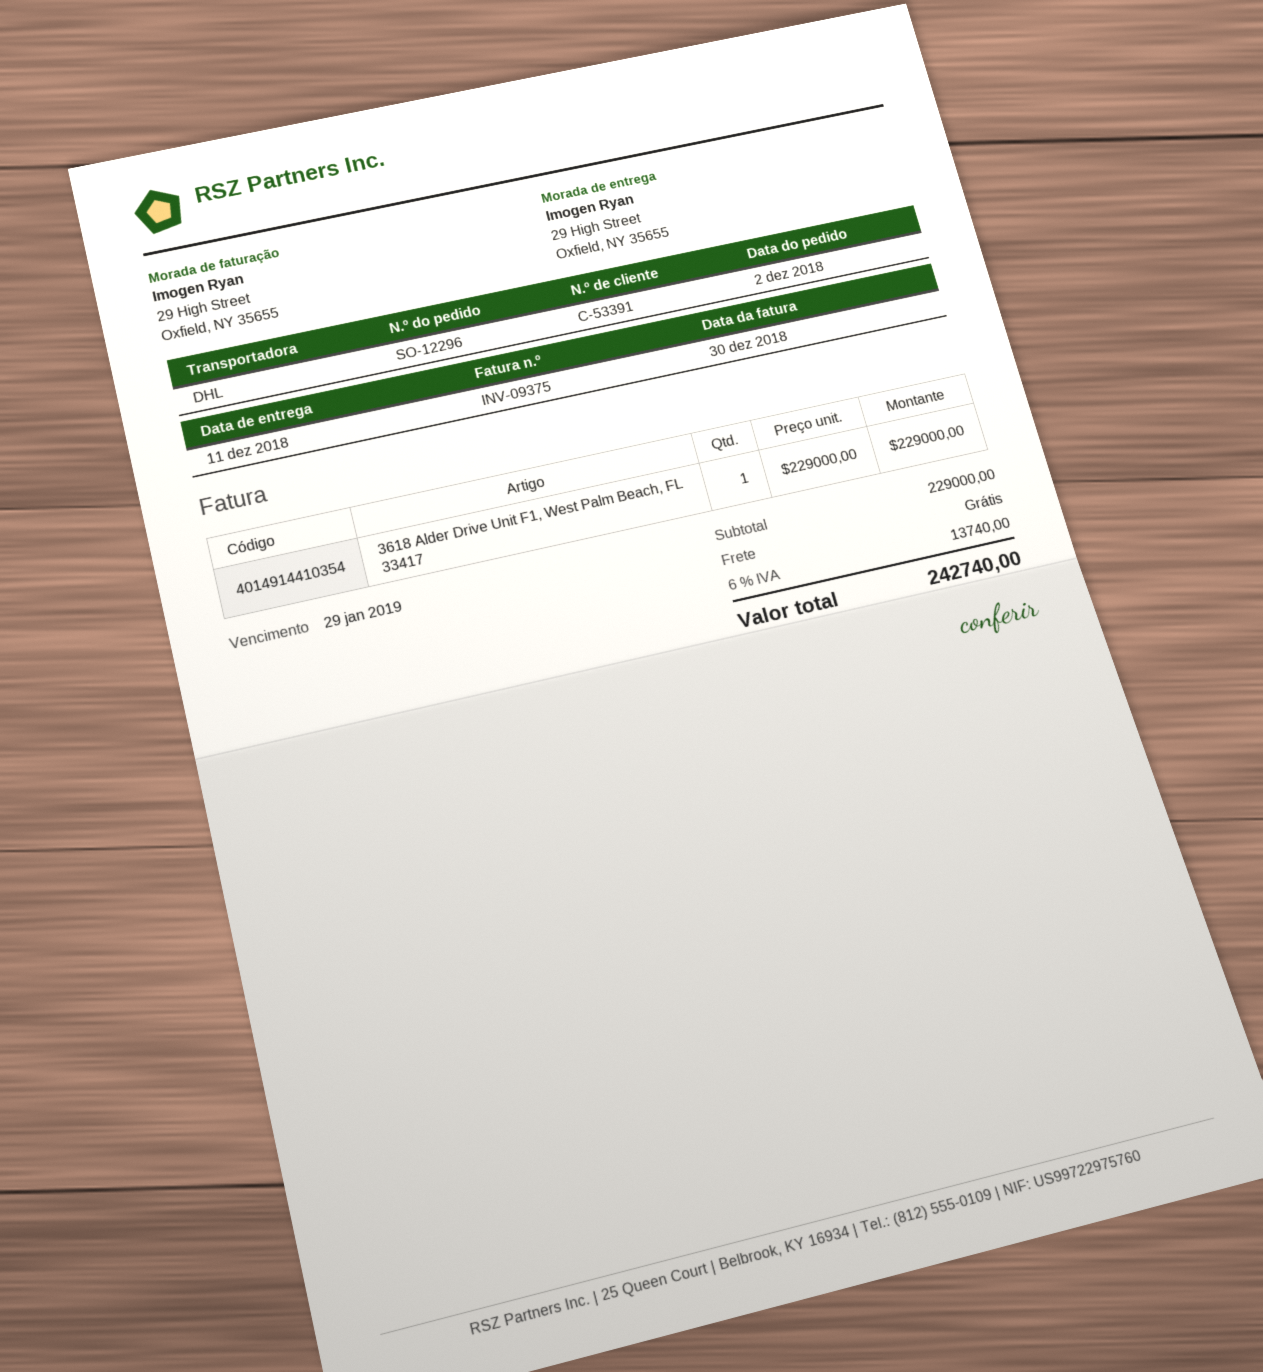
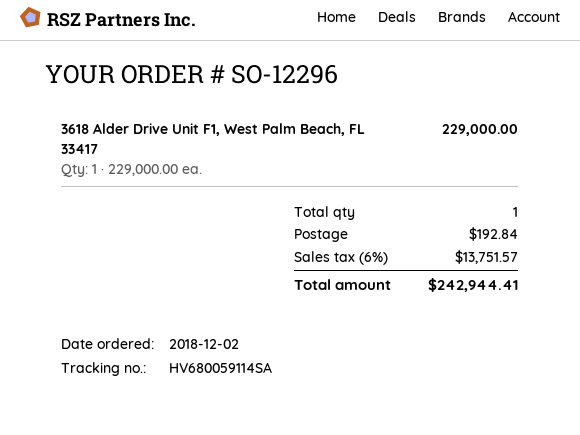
shipping: 0.00 -> 192.84
tax: 6% = 13740.00 -> 6% = 13751.57
total: 242740.00 -> 242944.41

